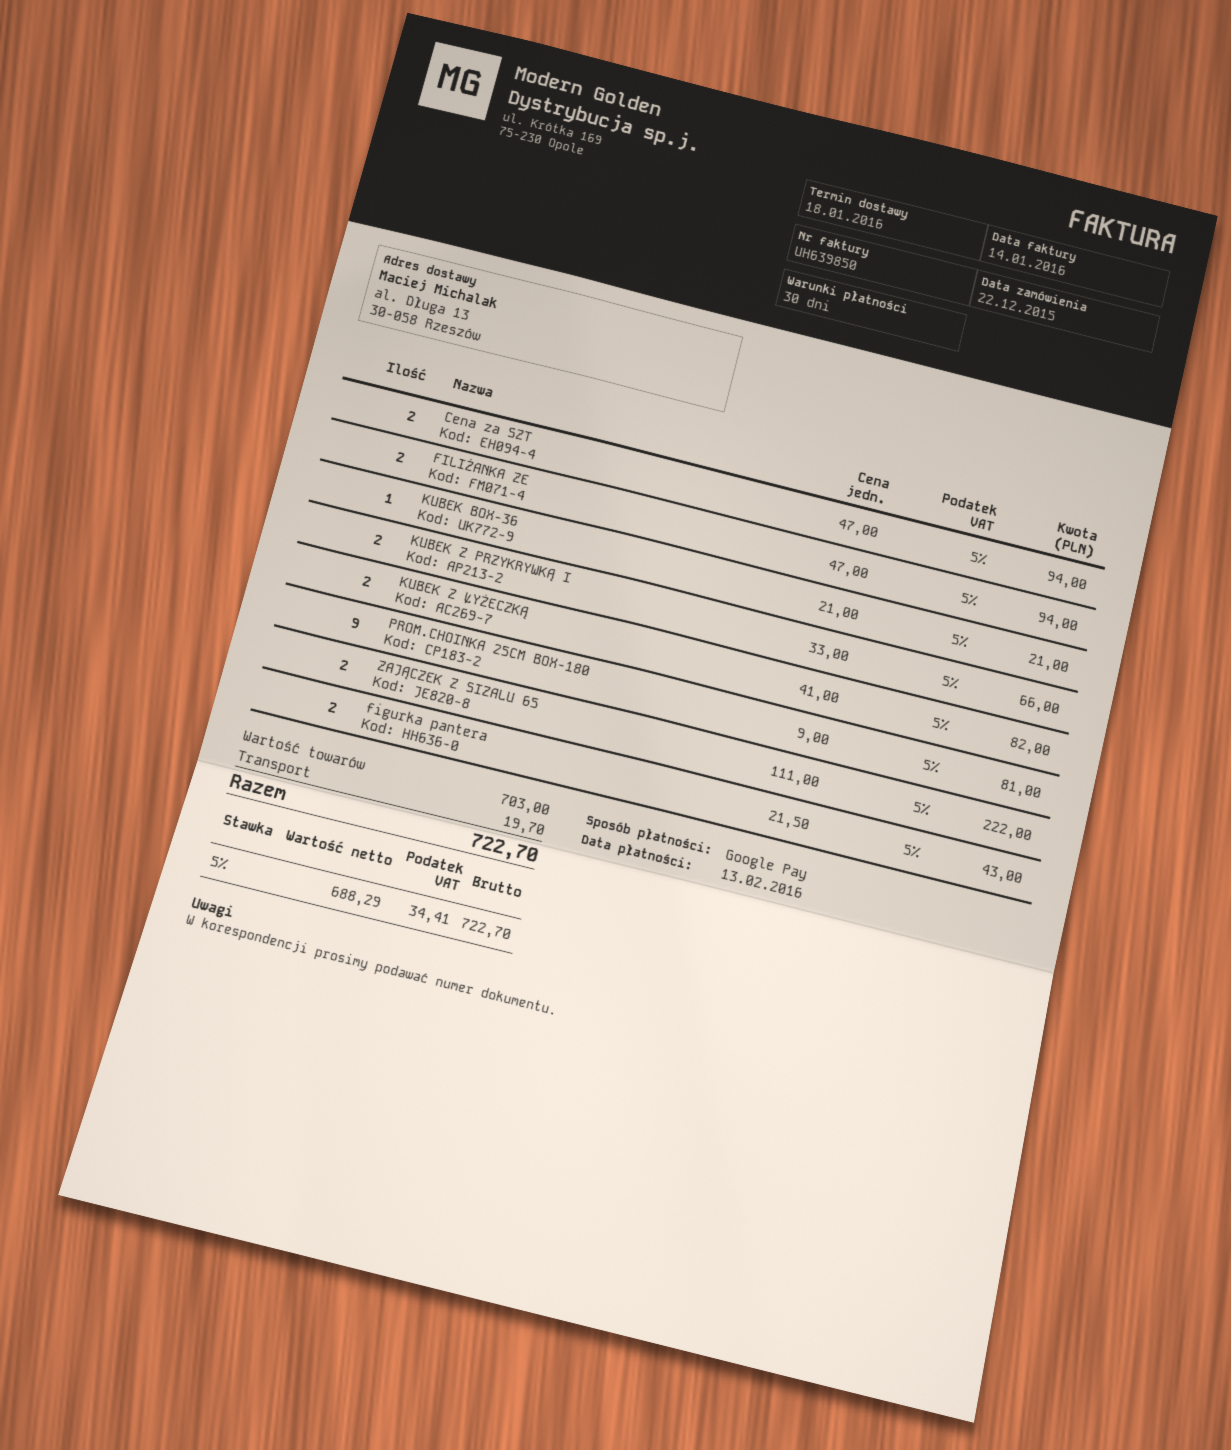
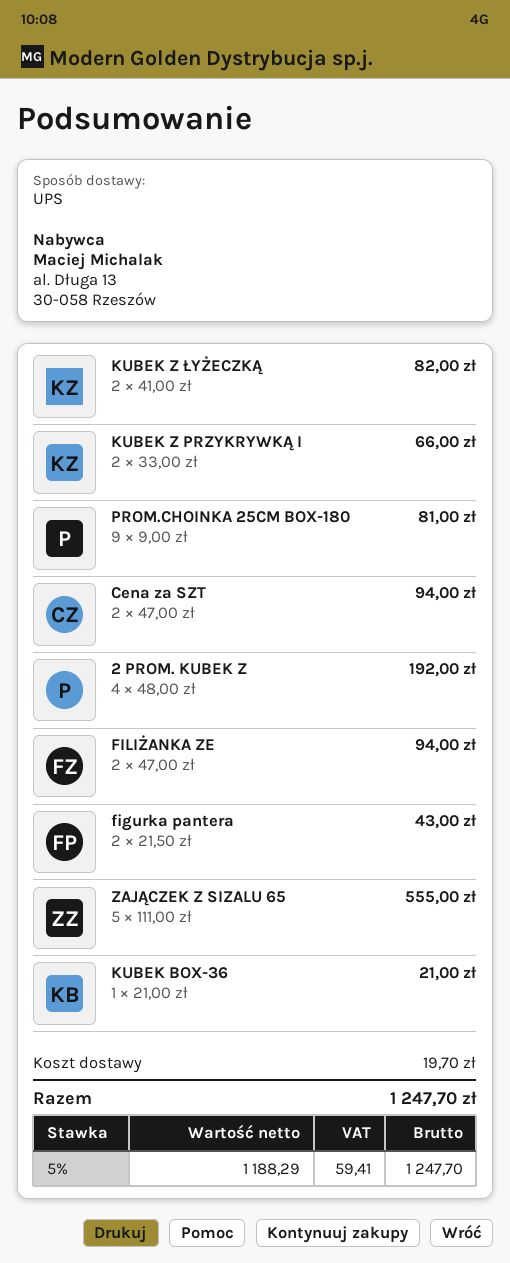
ZAJĄCZEK Z SIZALU 65: 2 x 111.00 = 222.00 -> 5 x 111.00 = 555.00
2 PROM. KUBEK Z: none -> 4 x 48.00 = 192.00
net: 688.29 -> 1188.29
tax: 5% = 34.41 -> 5% = 59.41
total: 722.70 -> 1247.70

